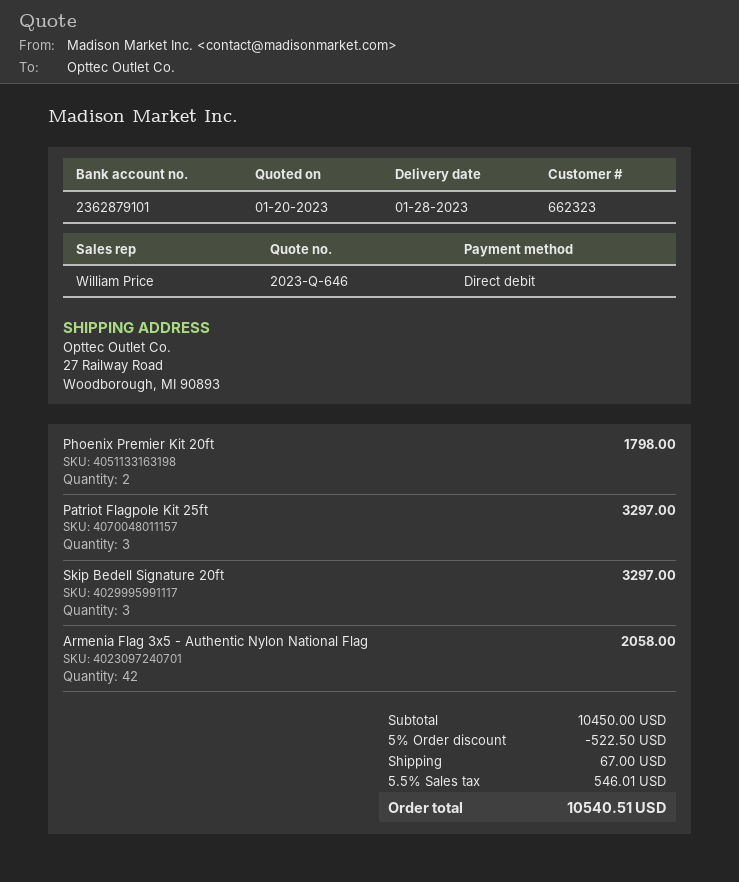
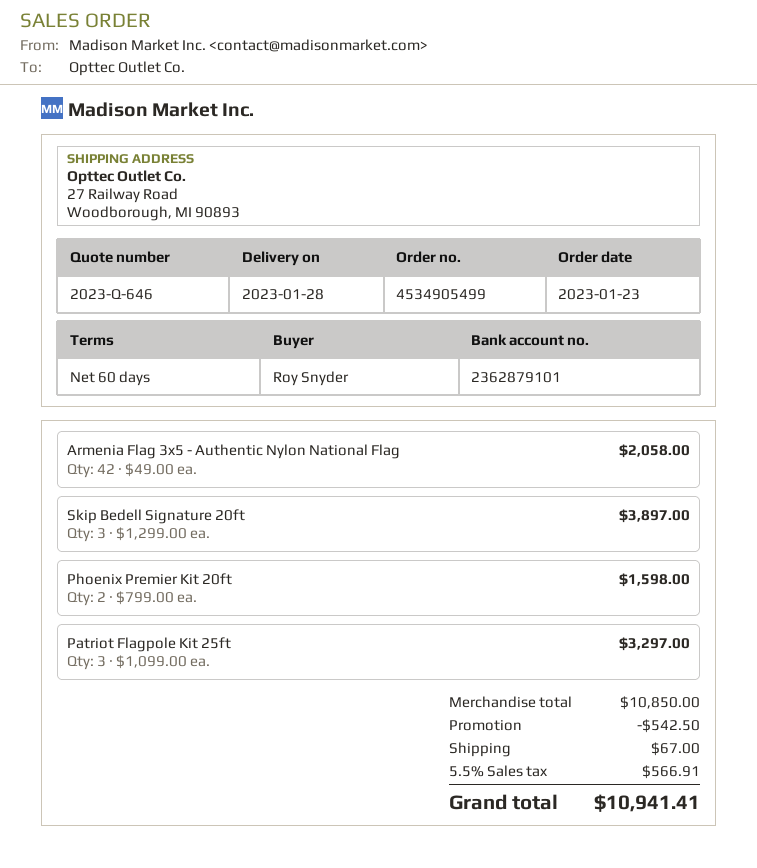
Phoenix Premier Kit 20ft: 2 for 1798.00 -> 2 for 1598.00
Skip Bedell Signature 20ft: 3 for 3297.00 -> 3 for 3897.00
subtotal: 10450.00 -> 10850.00
discount: 522.50 -> 542.50
tax: 5.5% = 546.01 -> 5.5% = 566.91
total: 10540.51 -> 10941.41

